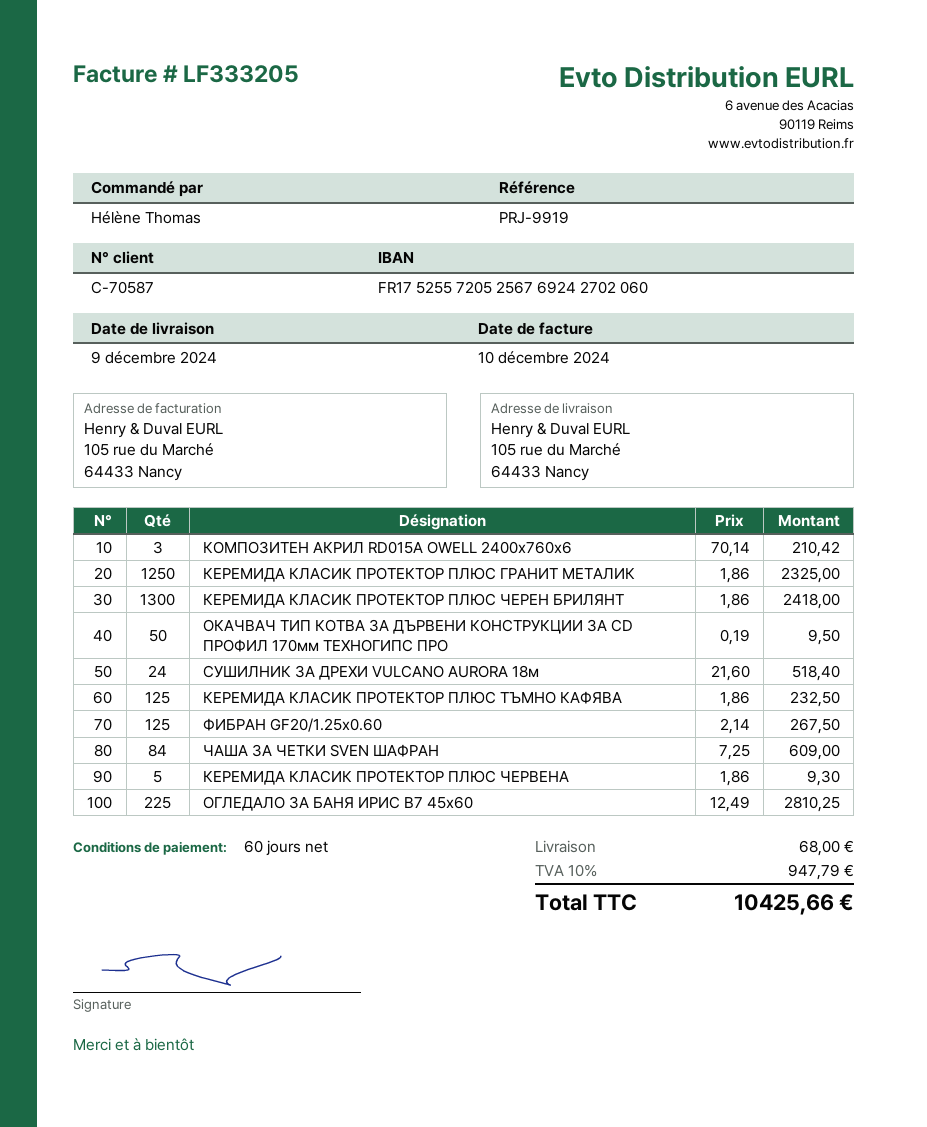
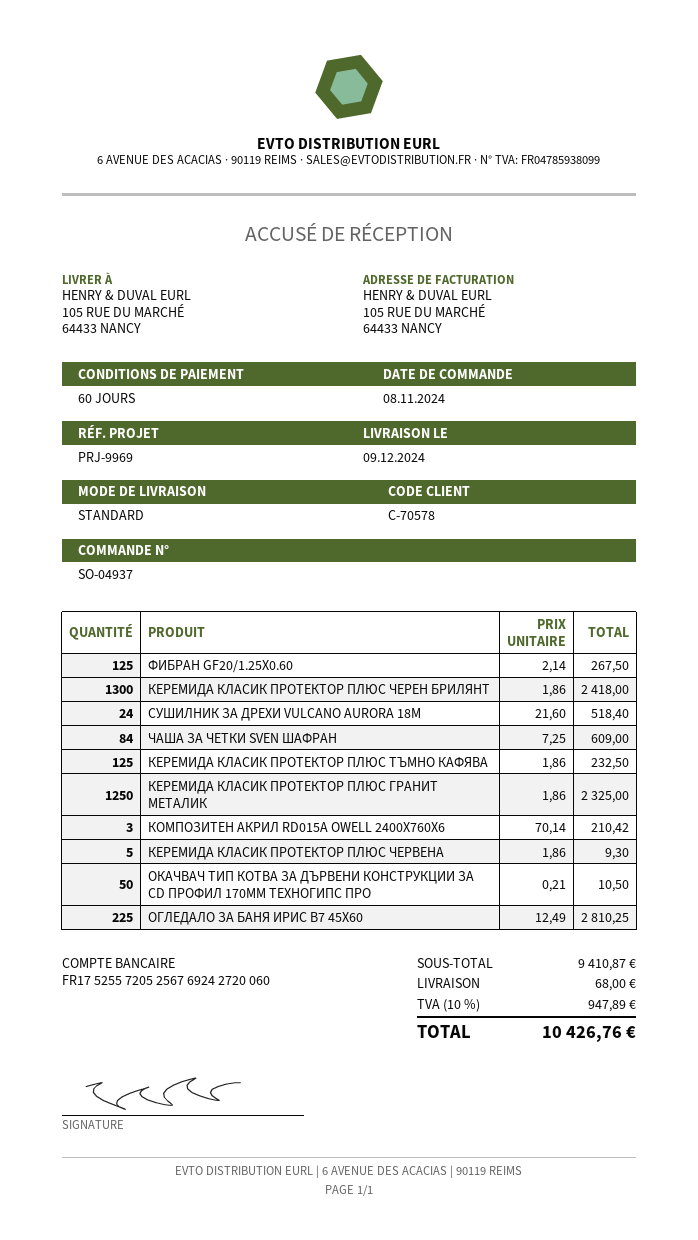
customer number: C-70587 -> C-70578
reference: PRJ-9919 -> PRJ-9969
bank account: FR1752557205256769242702060 -> FR1752557205256769242720060
ОКАЧВАЧ ТИП КОТВА ЗА ДЪРВЕНИ КОНСТРУКЦИИ ЗА CD ПРОФИЛ 170мм ТЕХНОГИПС ПРО: 50 x 0.19 = 9.50 -> 50 x 0.21 = 10.50
tax: 10% = 947.79 -> 10% = 947.89
total: 10425.66 -> 10426.76

